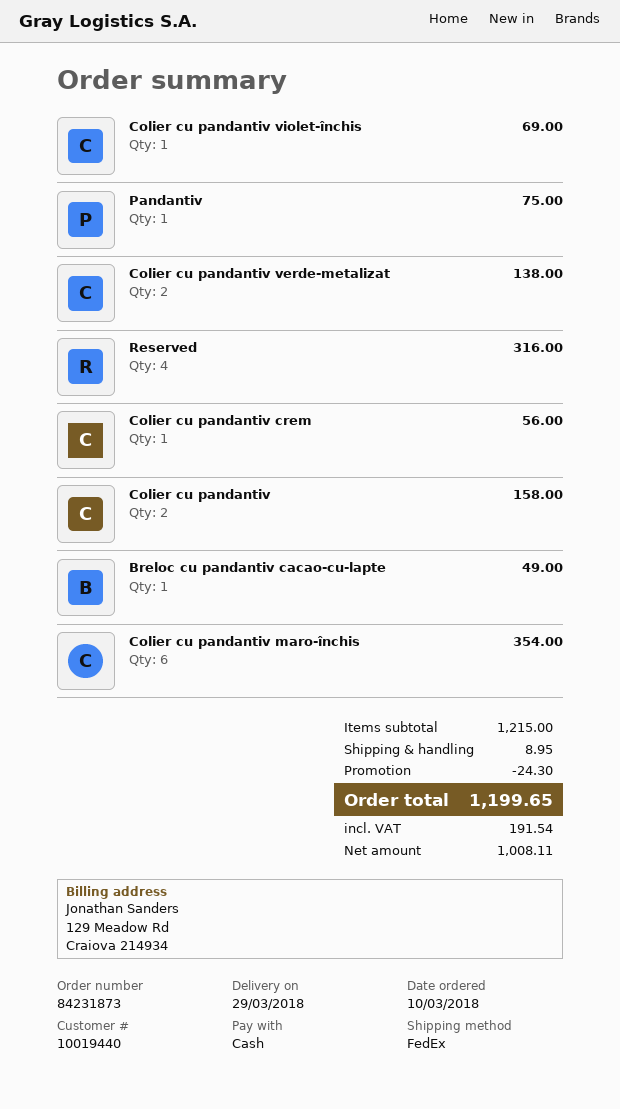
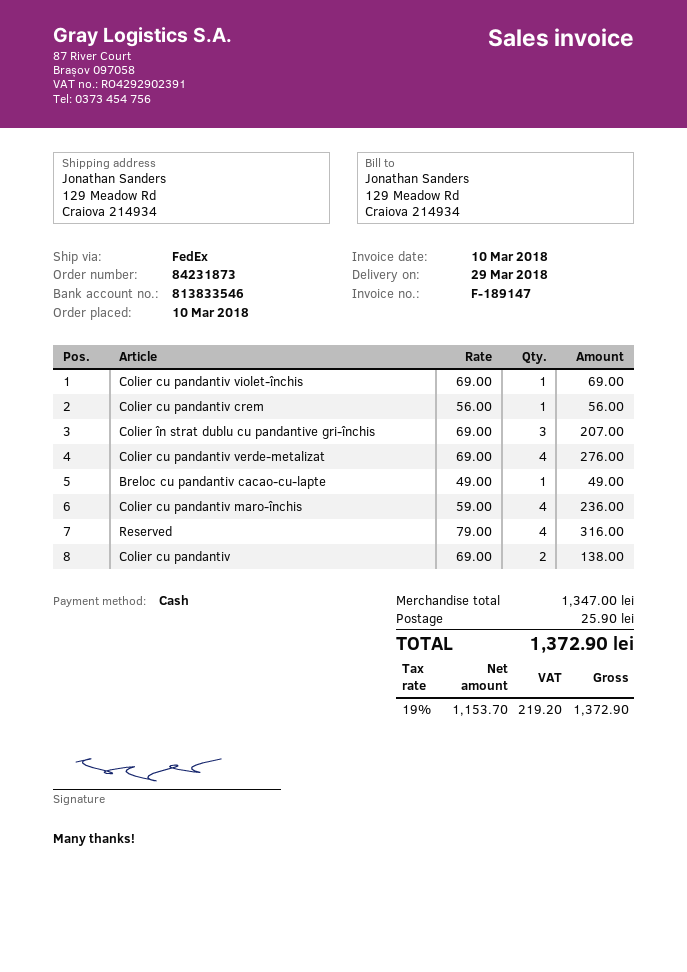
Pandantiv: 1 for 75.00 -> none
Colier cu pandantiv verde-metalizat: 2 for 138.00 -> 4 for 276.00
Colier cu pandantiv: 2 for 158.00 -> 2 for 138.00
Colier cu pandantiv maro-închis: 6 for 354.00 -> 4 for 236.00
Colier în strat dublu cu pandantive gri-închis: none -> 3 for 207.00
subtotal: 1215.00 -> 1347.00
discount: 24.30 -> none
shipping: 8.95 -> 25.90
net: 1008.11 -> 1153.70
tax: 191.54 -> 219.20
total: 1199.65 -> 1372.90

